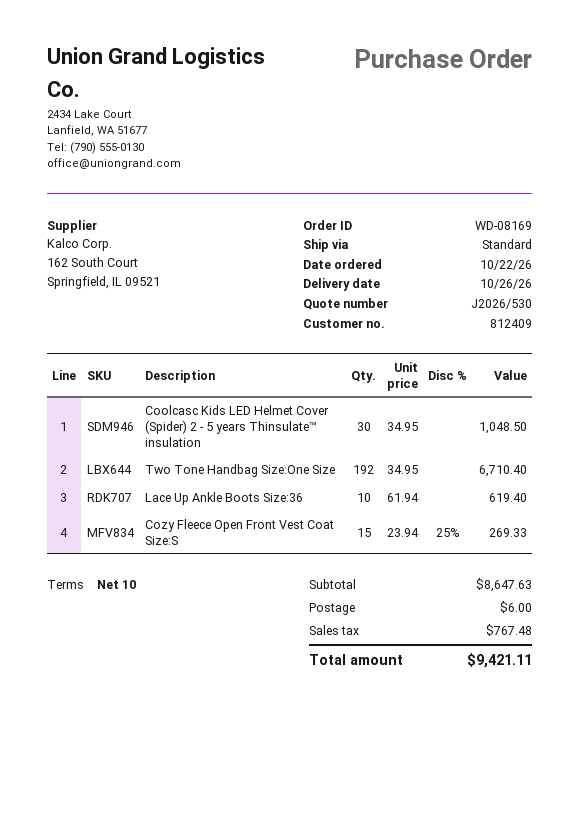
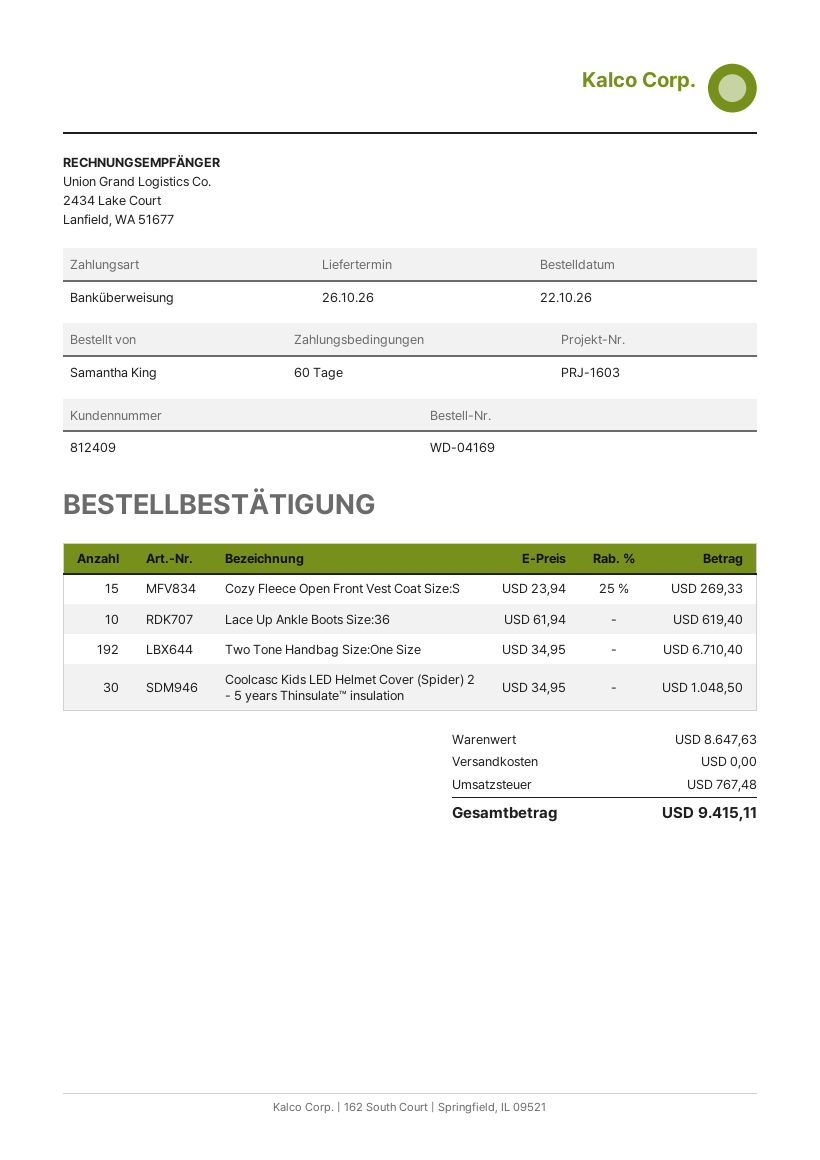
order number: WD-08169 -> WD-04169
payment terms: 10 days -> 60 days
shipping: 6.00 -> 0.00
total: 9421.11 -> 9415.11

